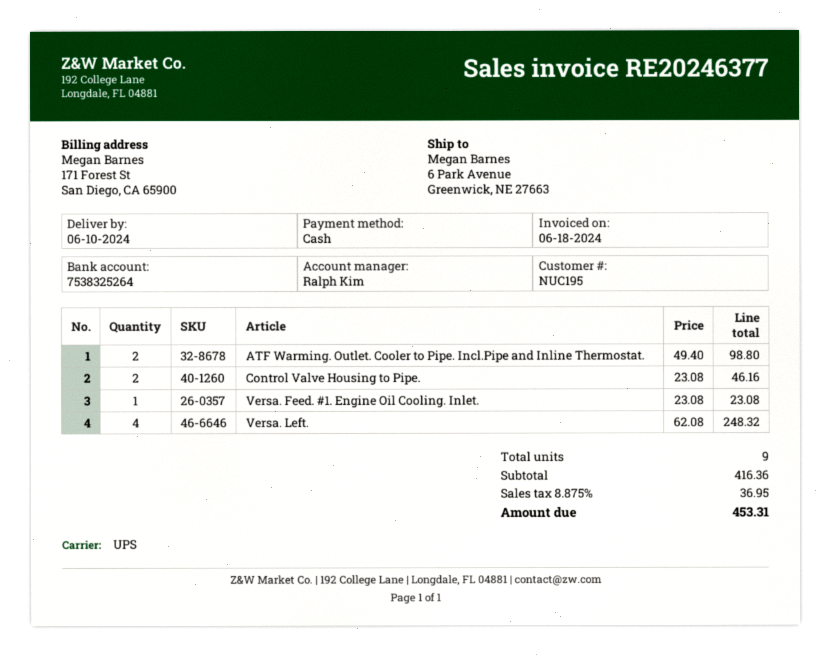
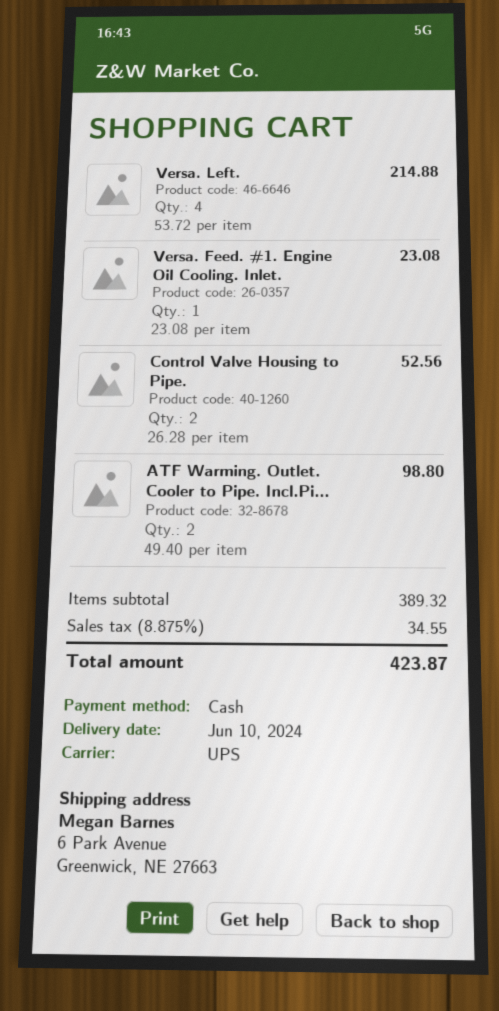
Control Valve Housing to Pipe.: 2 x 23.08 = 46.16 -> 2 x 26.28 = 52.56
Versa. Left.: 4 x 62.08 = 248.32 -> 4 x 53.72 = 214.88
subtotal: 416.36 -> 389.32
tax: 8.875% = 36.95 -> 8.875% = 34.55
total: 453.31 -> 423.87

